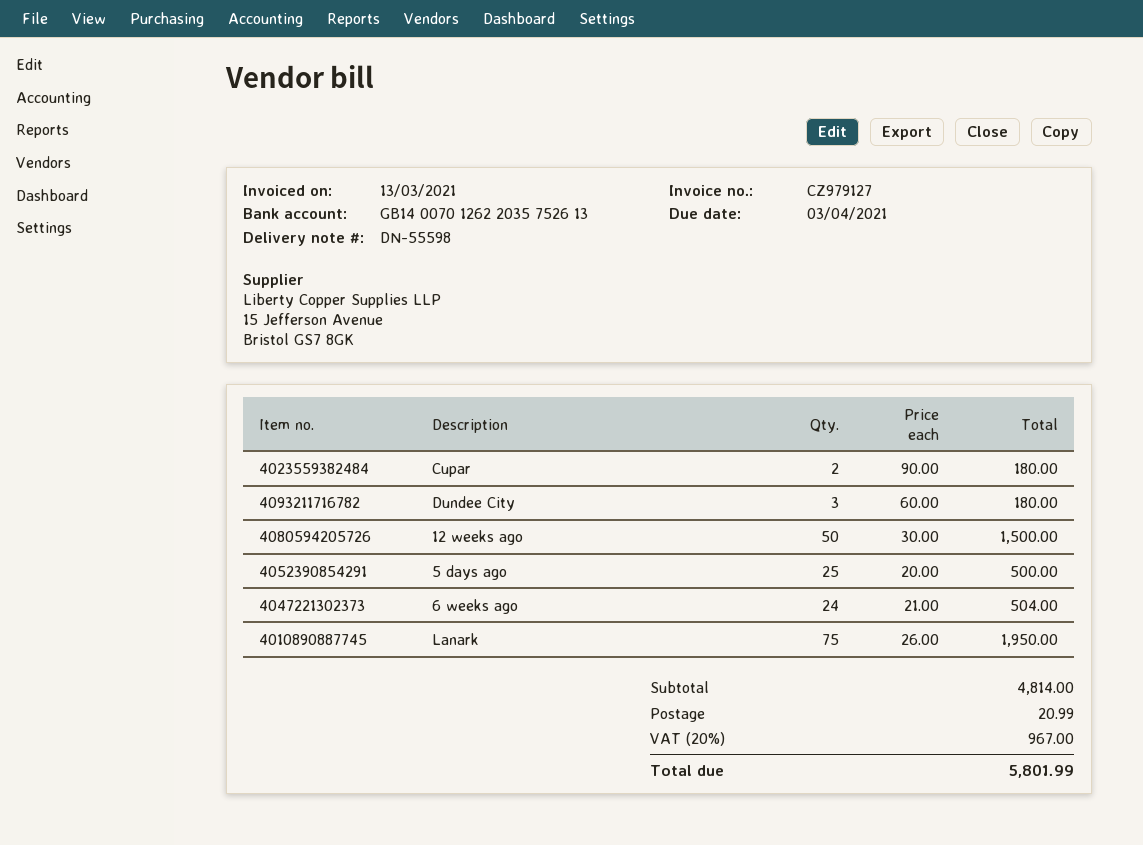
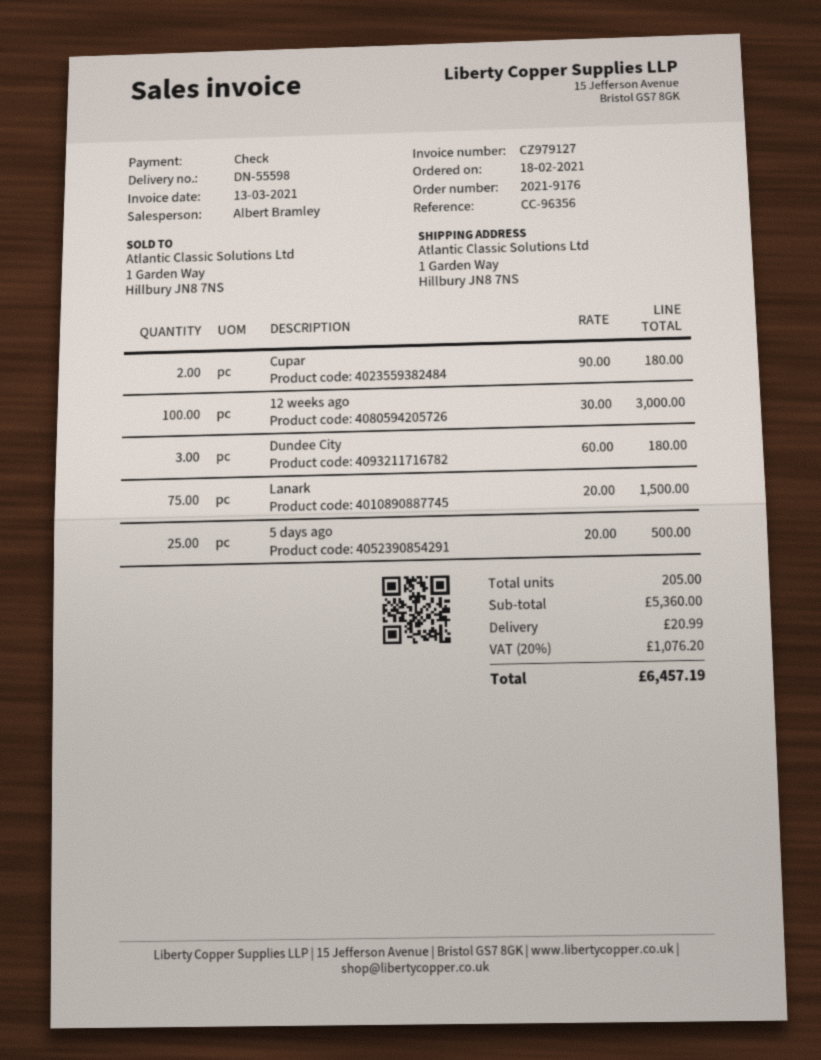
12 weeks ago: 50 x 30.00 = 1500.00 -> 100 x 30.00 = 3000.00
6 weeks ago: 24 x 21.00 = 504.00 -> none
Lanark: 75 x 26.00 = 1950.00 -> 75 x 20.00 = 1500.00
subtotal: 4814.00 -> 5360.00
tax: 20% = 967.00 -> 20% = 1076.20
total: 5801.99 -> 6457.19

